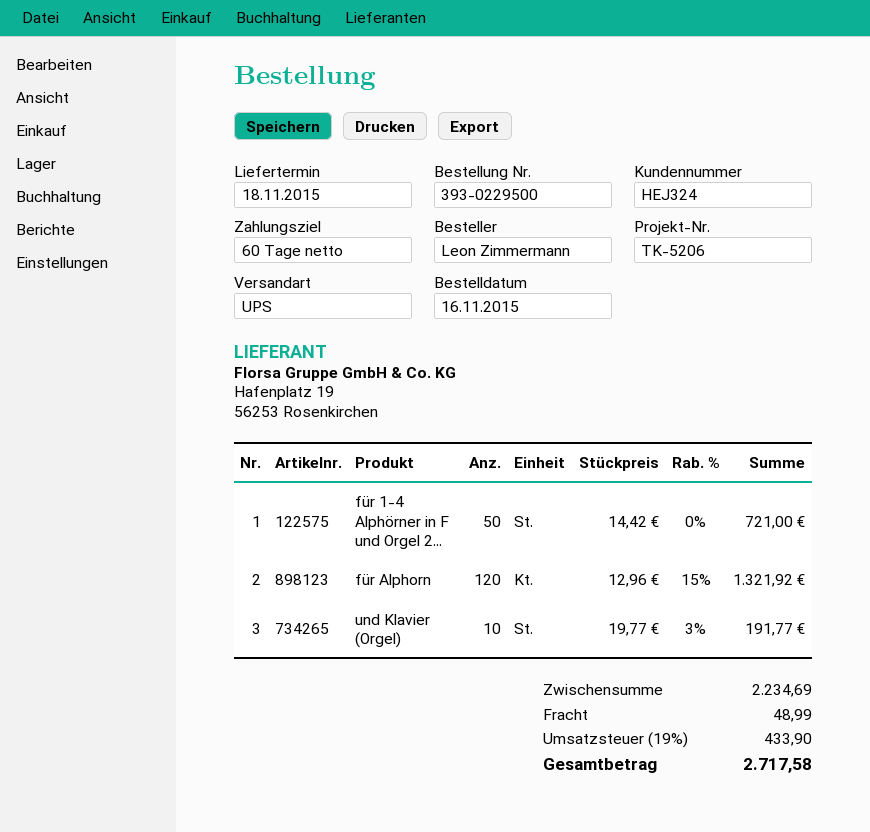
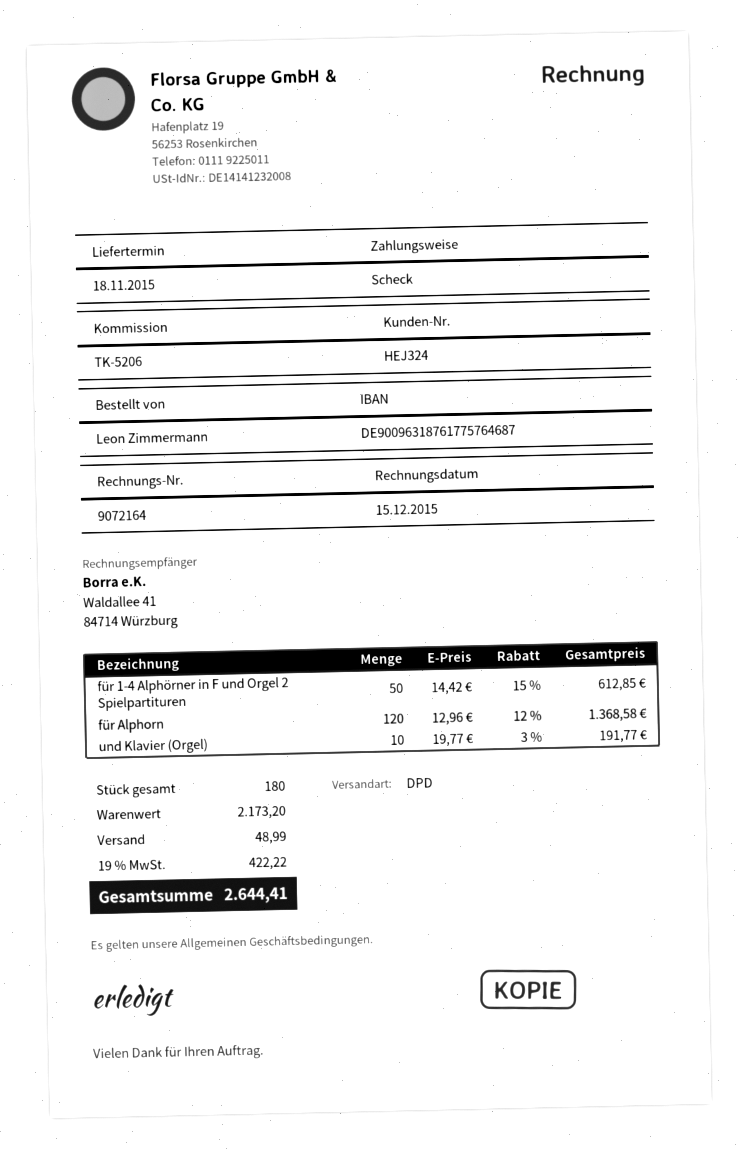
shipping method: UPS -> DPD
für 1-4 Alphörner in F und Orgel 2...: 50 x 14.42 = 721.00 -> 50 x 14.42 - 15% = 612.85
für Alphorn: 120 x 12.96 - 15% = 1321.92 -> 120 x 12.96 - 12% = 1368.58
subtotal: 2234.69 -> 2173.20
tax: 19% = 433.90 -> 19% = 422.22
total: 2717.58 -> 2644.41

